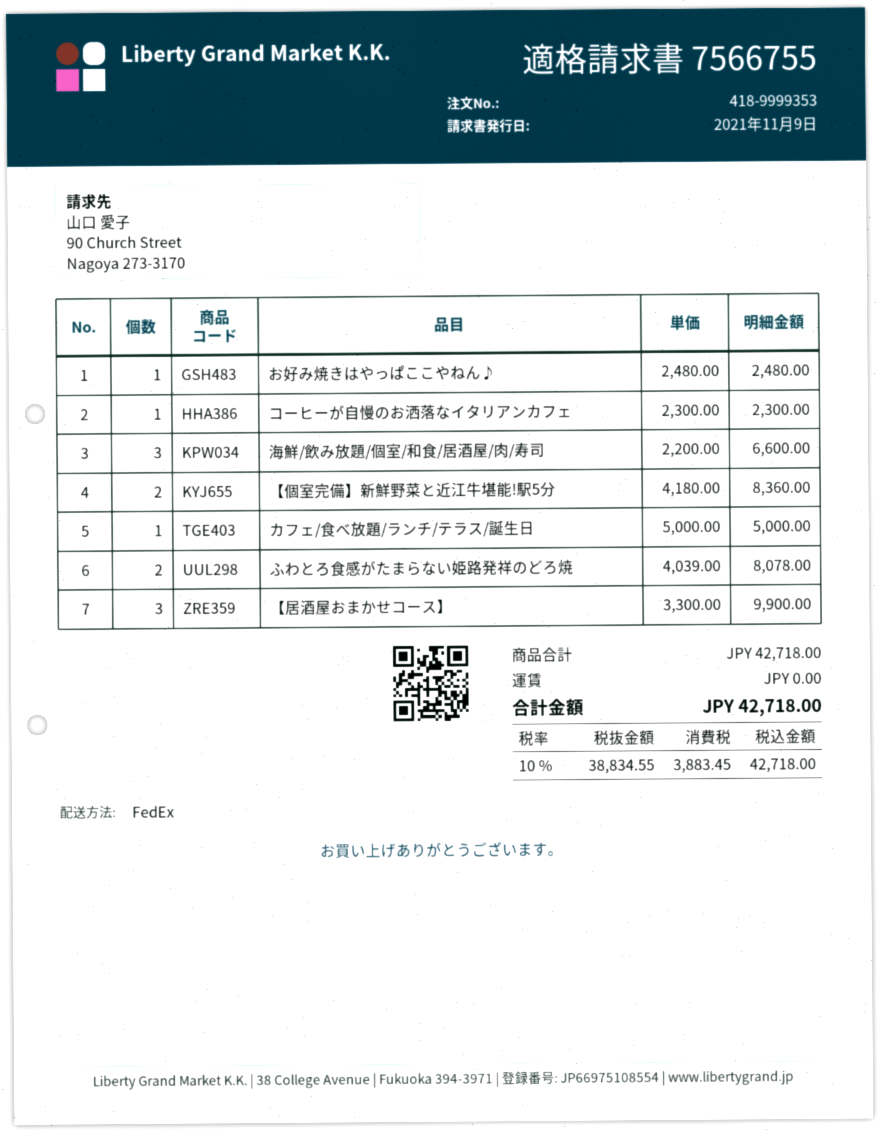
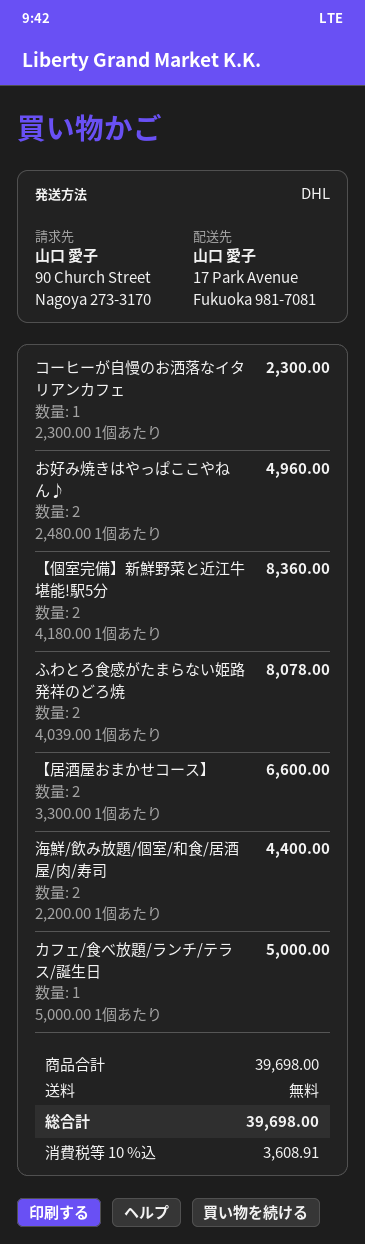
shipping method: FedEx -> DHL
お好み焼きはやっぱここやねん♪: 1 x 2480.00 = 2480.00 -> 2 x 2480.00 = 4960.00
海鮮/飲み放題/個室/和食/居酒屋/肉/寿司: 3 x 2200.00 = 6600.00 -> 2 x 2200.00 = 4400.00
【居酒屋おまかせコース】: 3 x 3300.00 = 9900.00 -> 2 x 3300.00 = 6600.00
subtotal: 42718.00 -> 39698.00
tax: 10% = 3883.45 -> 10% = 3608.91
total: 42718.00 -> 39698.00

